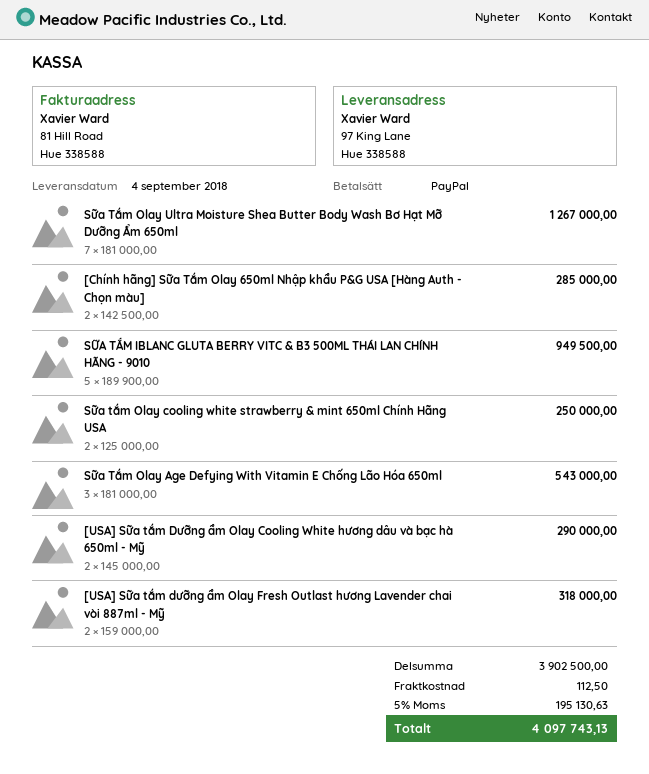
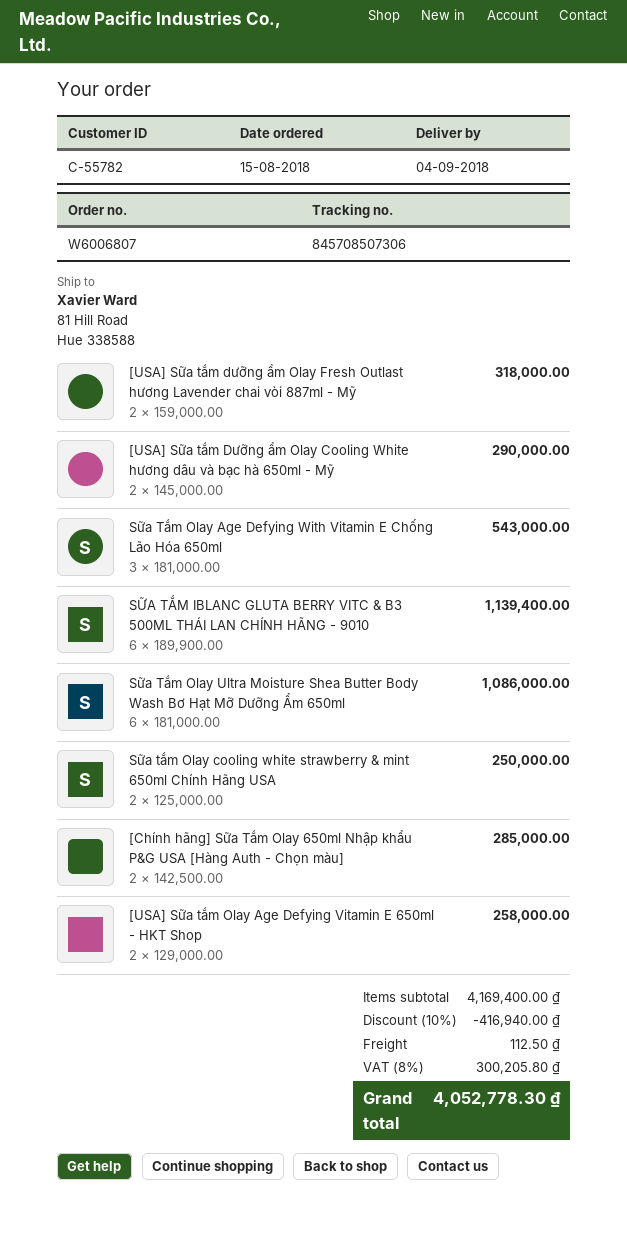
ship to: 97 King Lane, Hue 338588 -> 81 Hill Road, Hue 338588
Sữa Tắm Olay Ultra Moisture Shea Butter Body Wash Bơ Hạt Mỡ Dưỡng Ẩm 650ml: 7 x 181000.00 = 1267000.00 -> 6 x 181000.00 = 1086000.00
SỮA TẮM IBLANC GLUTA BERRY VITC & B3 500ML THÁI LAN CHÍNH HÃNG - 9010: 5 x 189900.00 = 949500.00 -> 6 x 189900.00 = 1139400.00
[USA] Sữa tắm Olay Age Defying Vitamin E 650ml - HKT Shop: none -> 2 x 129000.00 = 258000.00
subtotal: 3902500.00 -> 4169400.00
discount: none -> 10% = 416940.00
tax: 5% = 195130.63 -> 8% = 300205.80
total: 4097743.13 -> 4052778.30

